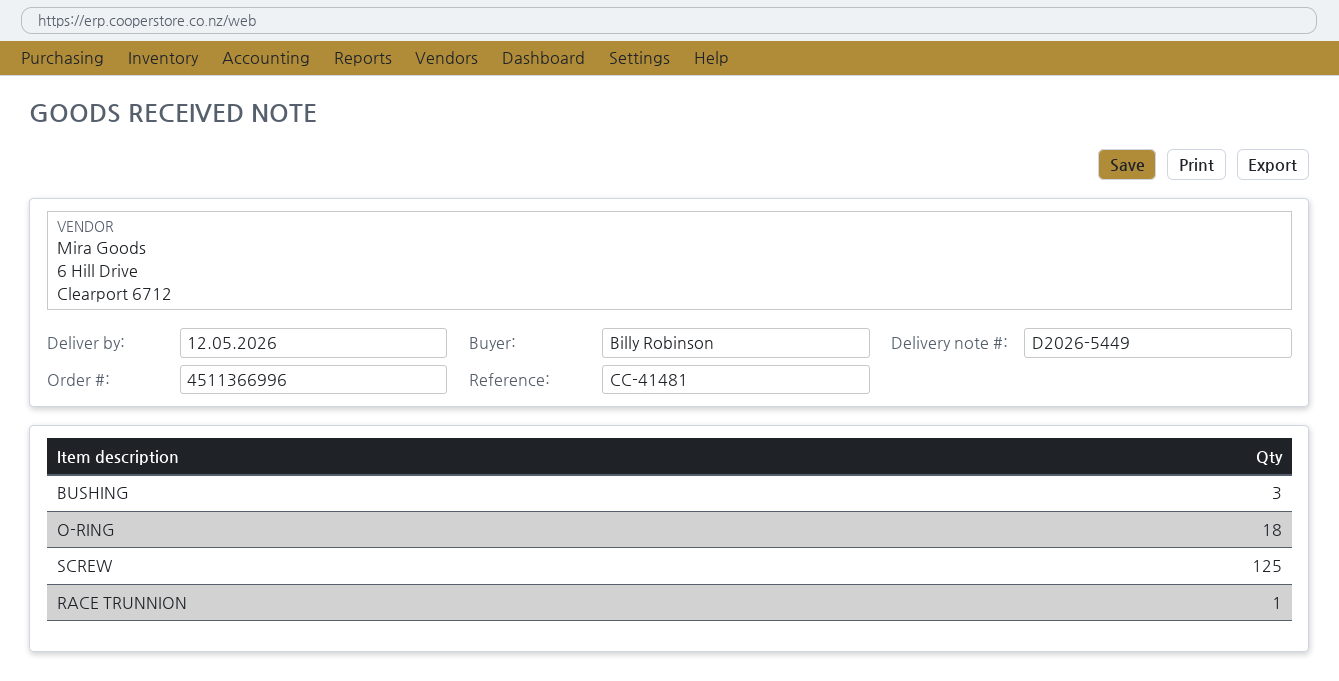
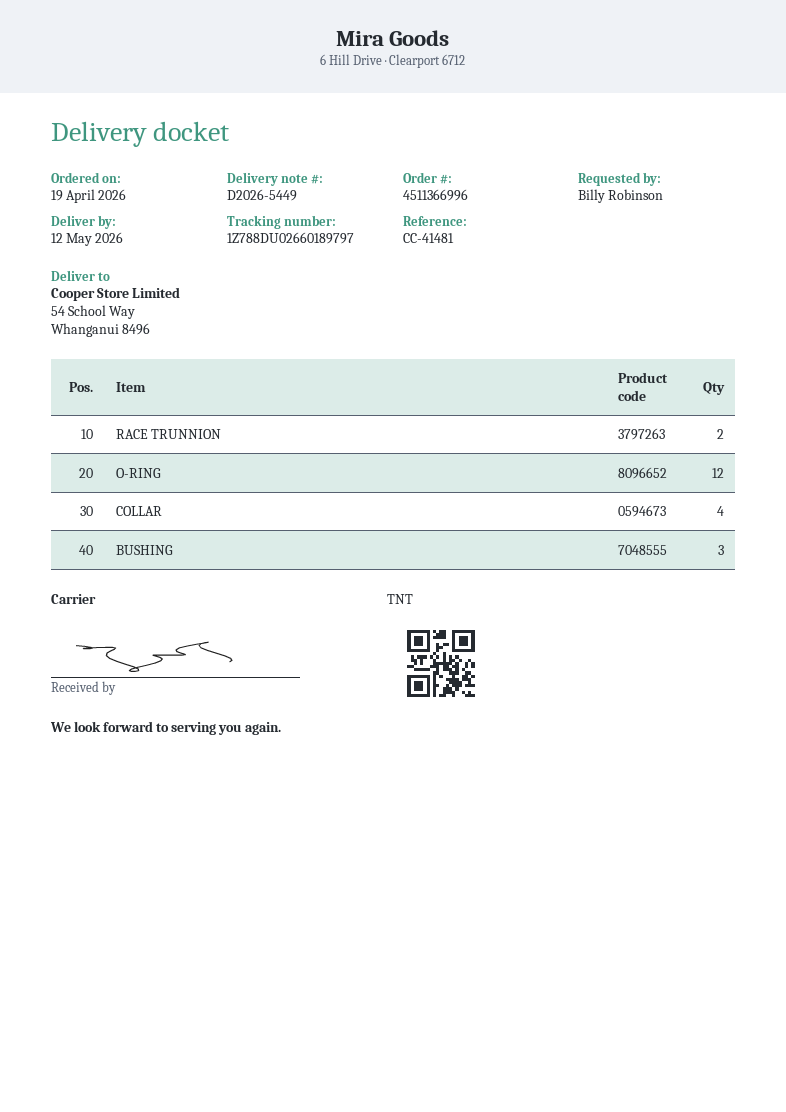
O-RING: 18 -> 12
SCREW: 125 -> none
RACE TRUNNION: 1 -> 2
COLLAR: none -> 4

